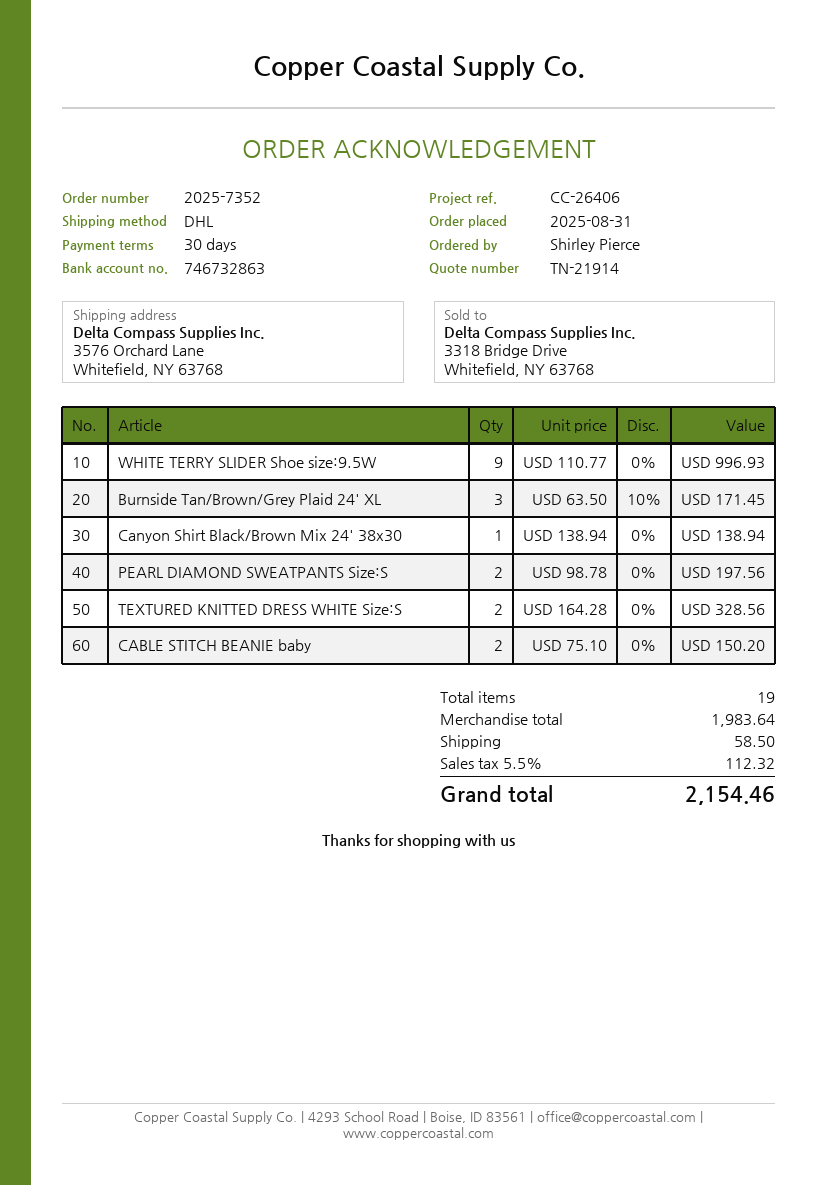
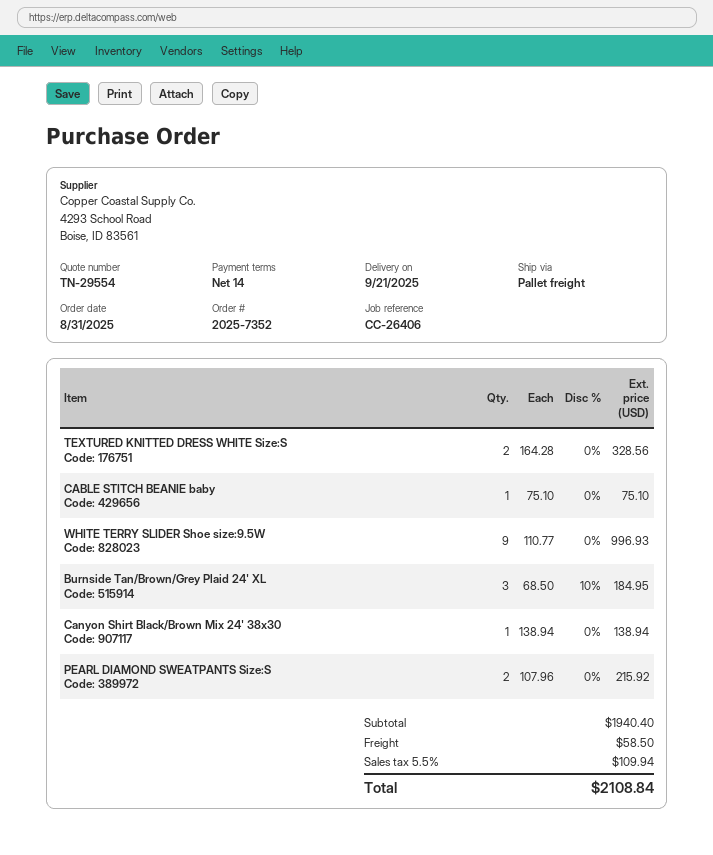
quote number: TN-21914 -> TN-29554
payment terms: 30 days -> 14 days
shipping method: DHL -> pallet freight
Burnside Tan/Brown/Grey Plaid 24' XL: 3 x 63.50 - 10% = 171.45 -> 3 x 68.50 - 10% = 184.95
PEARL DIAMOND SWEATPANTS Size:S: 2 x 98.78 = 197.56 -> 2 x 107.96 = 215.92
CABLE STITCH BEANIE baby: 2 x 75.10 = 150.20 -> 1 x 75.10 = 75.10
subtotal: 1983.64 -> 1940.40
tax: 5.5% = 112.32 -> 5.5% = 109.94
total: 2154.46 -> 2108.84

